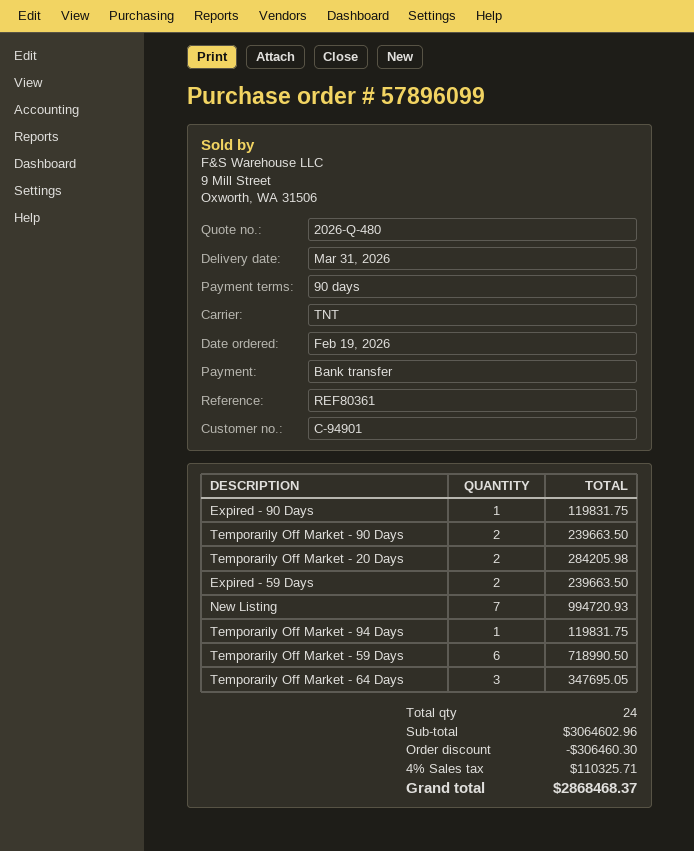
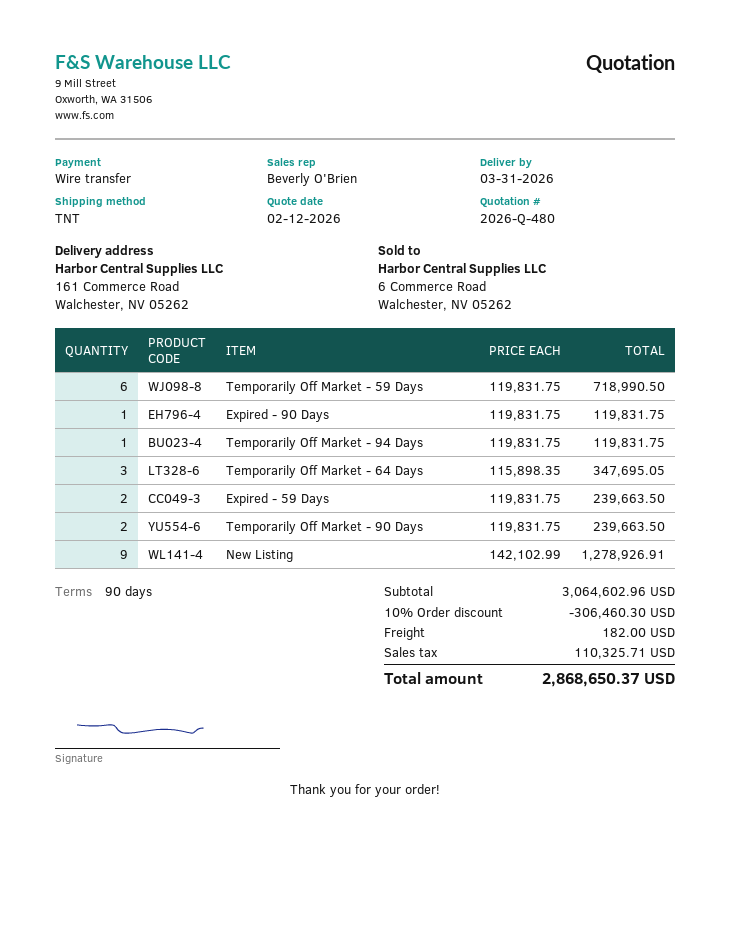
Temporarily Off Market - 20 Days: 2 for 284205.98 -> none
New Listing: 7 for 994720.93 -> 9 for 1278926.91
shipping: none -> 182.00
total: 2868468.37 -> 2868650.37

